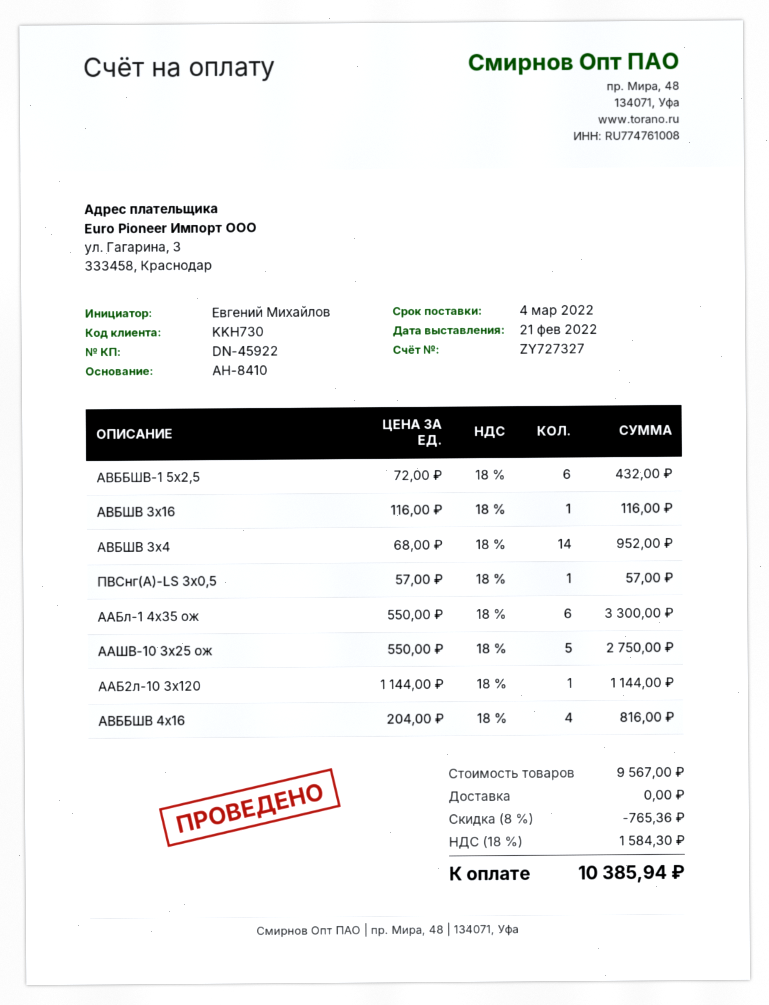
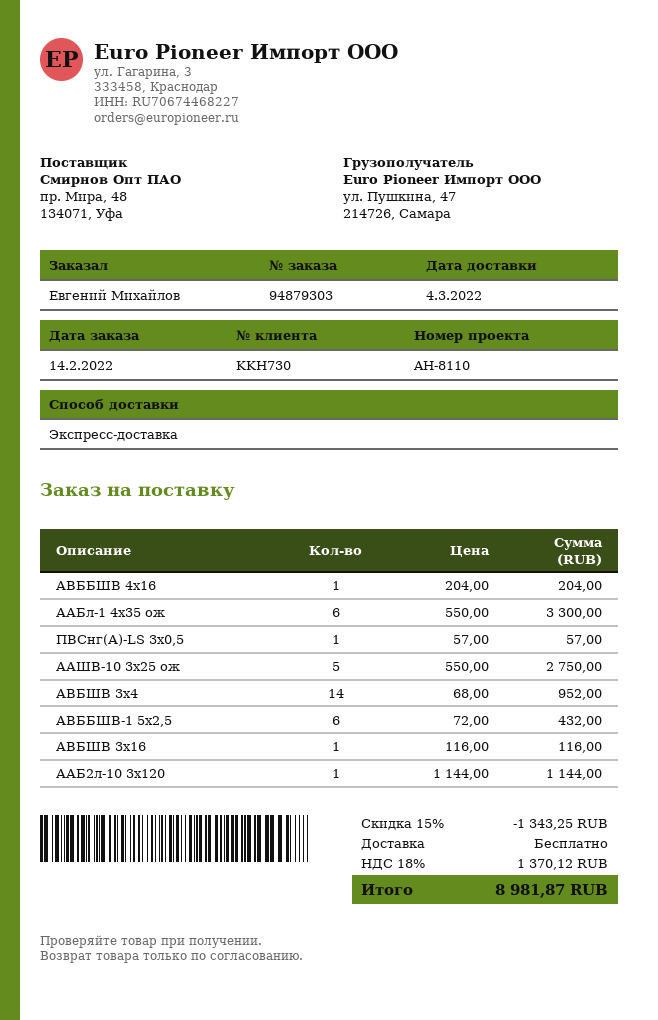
reference: AH-8410 -> AH-8110
АВББШВ 4х16: 4 x 204.00 = 816.00 -> 1 x 204.00 = 204.00
discount: 8% = 765.36 -> 15% = 1343.25
tax: 18% = 1584.30 -> 18% = 1370.12
total: 10385.94 -> 8981.87

